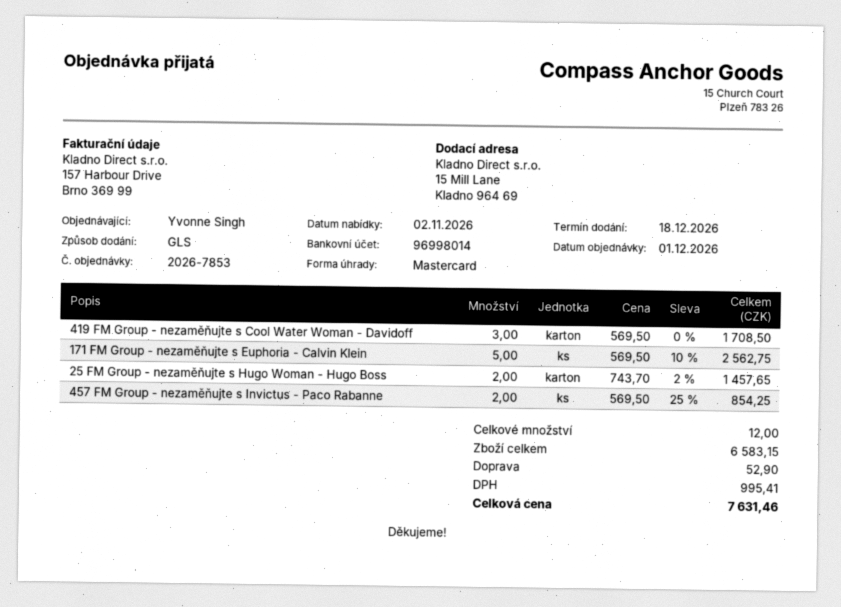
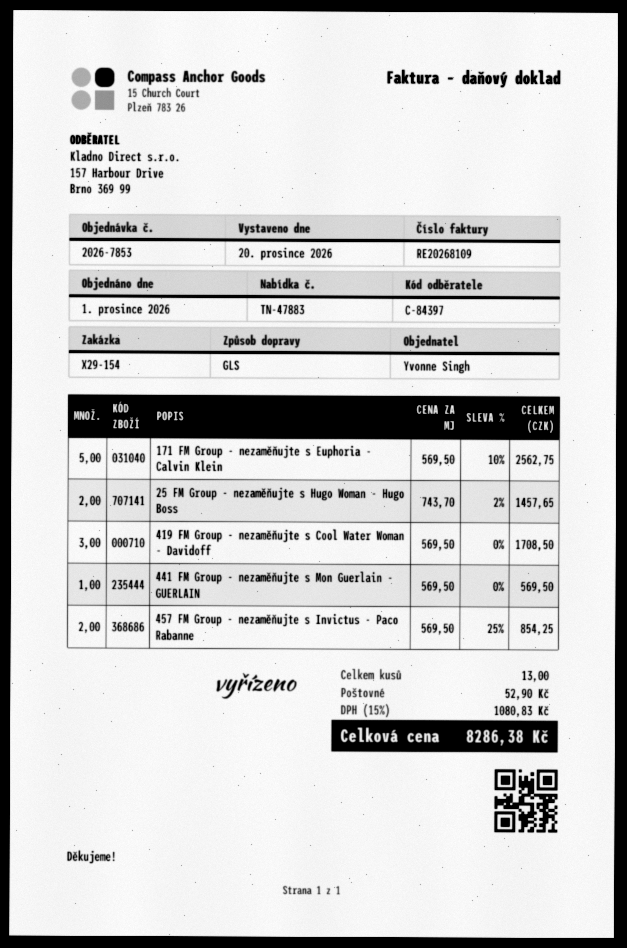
441 FM Group - nezaměňujte s Mon Guerlain - GUERLAIN: none -> 1 x 569.50 = 569.50
total quantity: 12 -> 13
tax: 995.41 -> 1080.83
total: 7631.46 -> 8286.38

